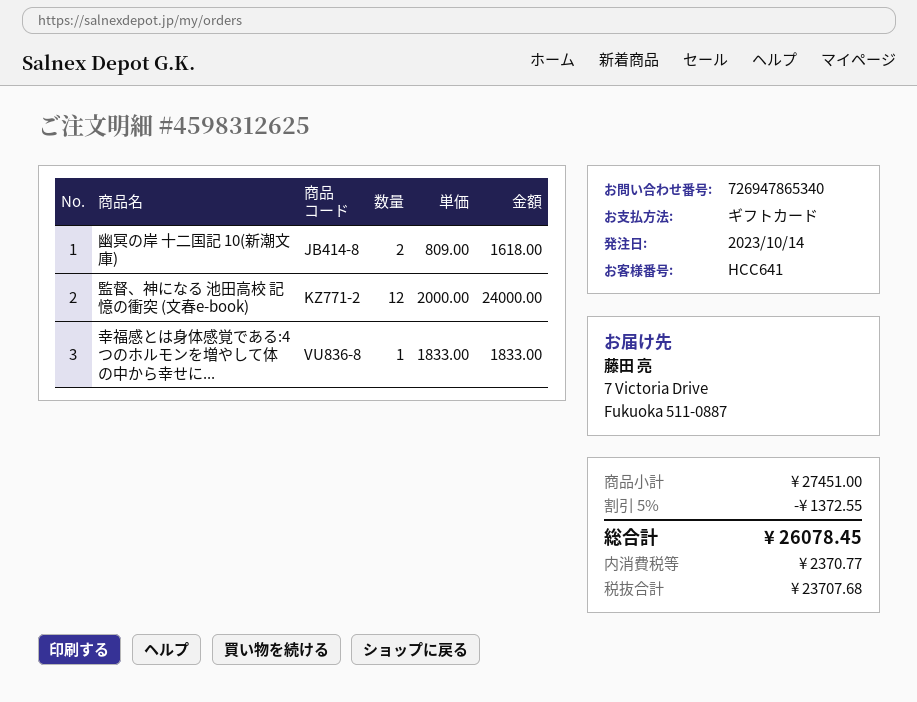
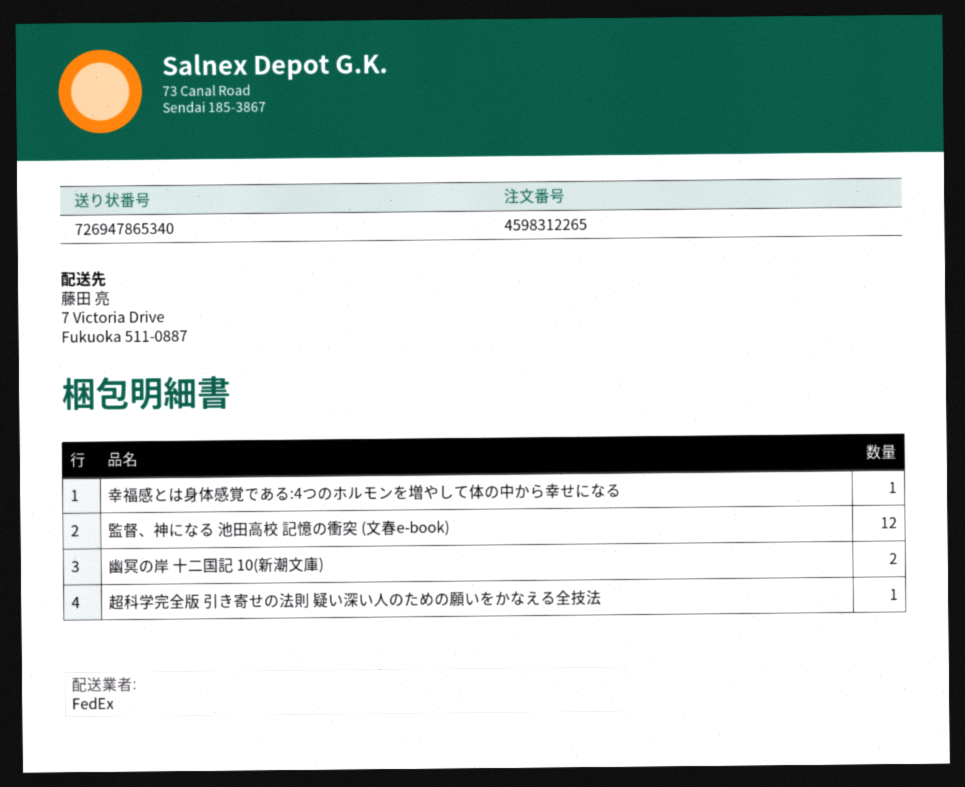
order number: 4598312625 -> 4598312265
超科学完全版 引き寄せの法則 疑い深い人のための願いをかなえる全技法: none -> 1

